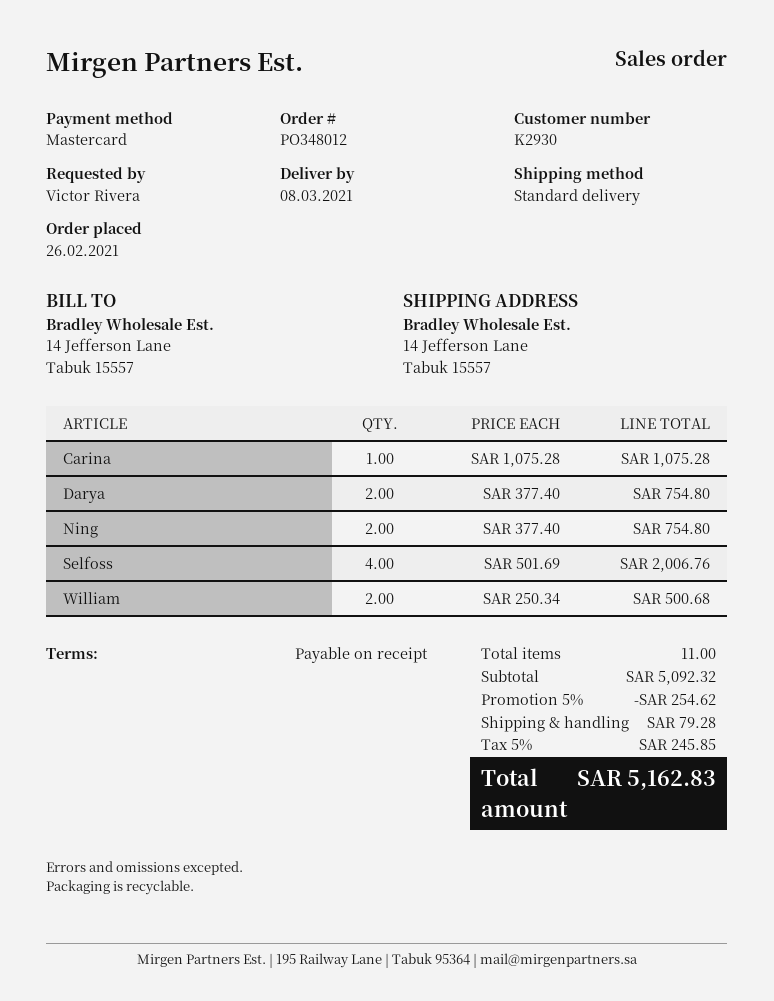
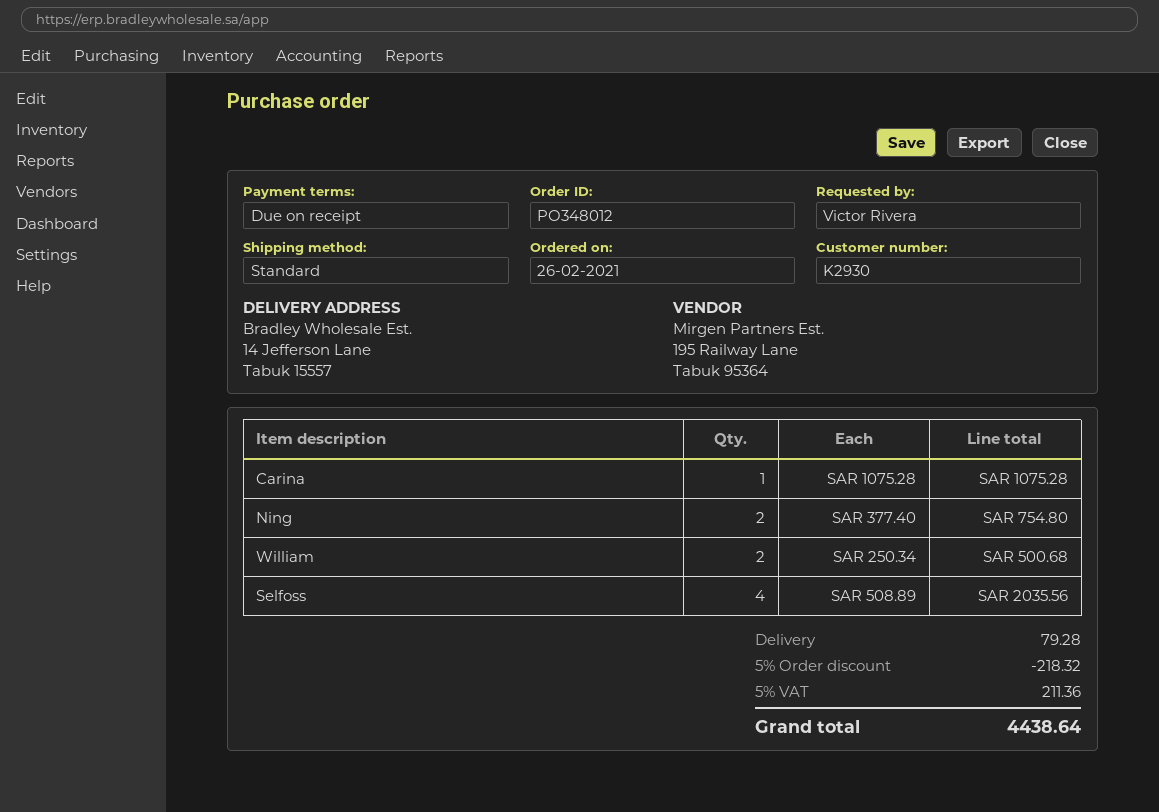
Darya: 2 x 377.40 = 754.80 -> none
Selfoss: 4 x 501.69 = 2006.76 -> 4 x 508.89 = 2035.56
discount: 5% = 254.62 -> 5% = 218.32
tax: 5% = 245.85 -> 5% = 211.36
total: 5162.83 -> 4438.64

